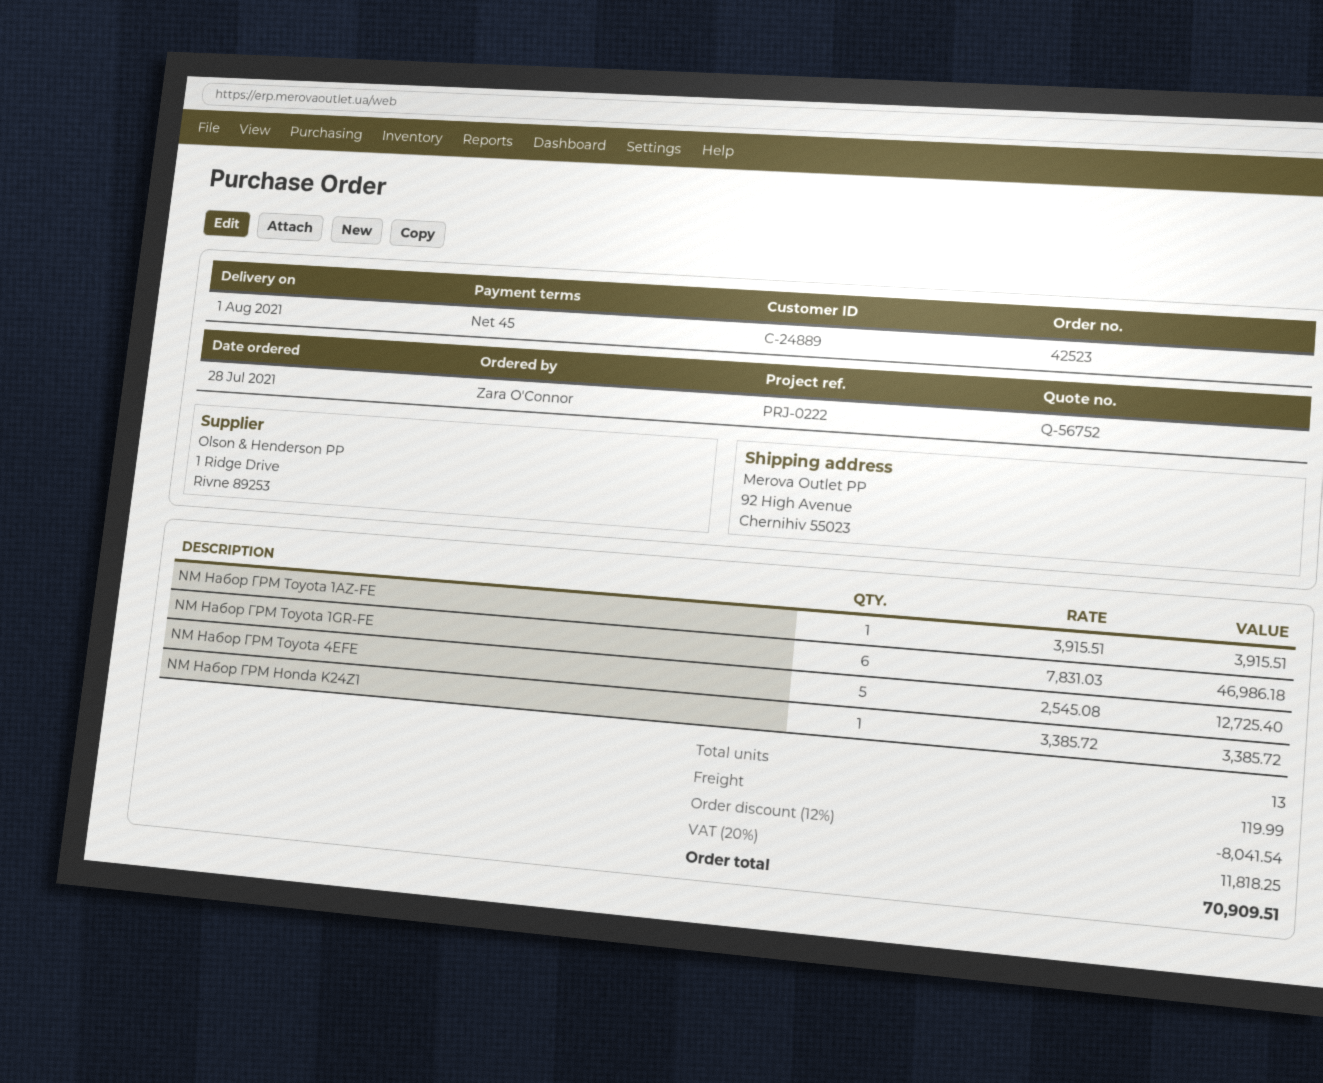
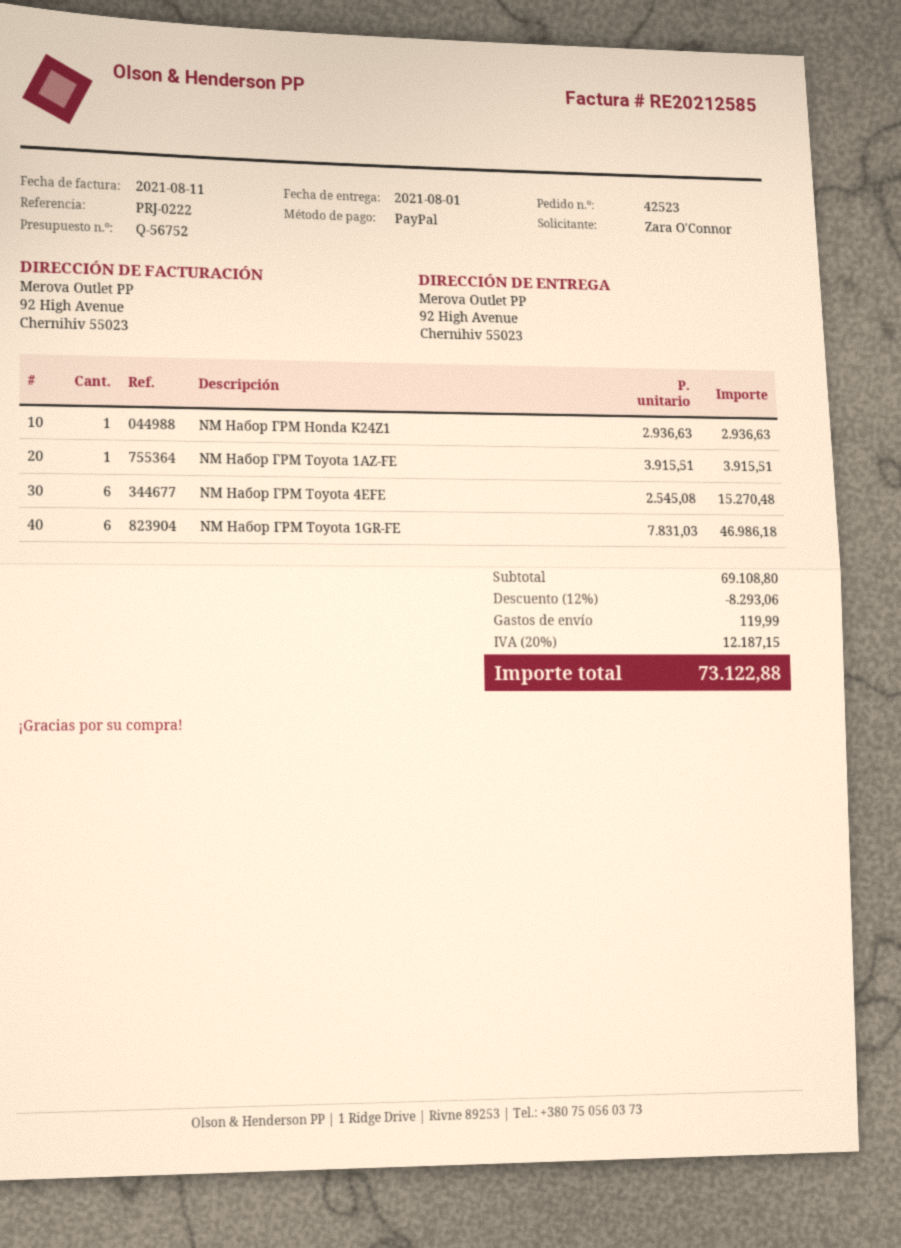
NM Набор ГРМ Toyota 4EFE: 5 x 2545.08 = 12725.40 -> 6 x 2545.08 = 15270.48
NM Набор ГРМ Honda K24Z1: 1 x 3385.72 = 3385.72 -> 1 x 2936.63 = 2936.63
discount: 12% = 8041.54 -> 12% = 8293.06
tax: 20% = 11818.25 -> 20% = 12187.15
total: 70909.51 -> 73122.88

